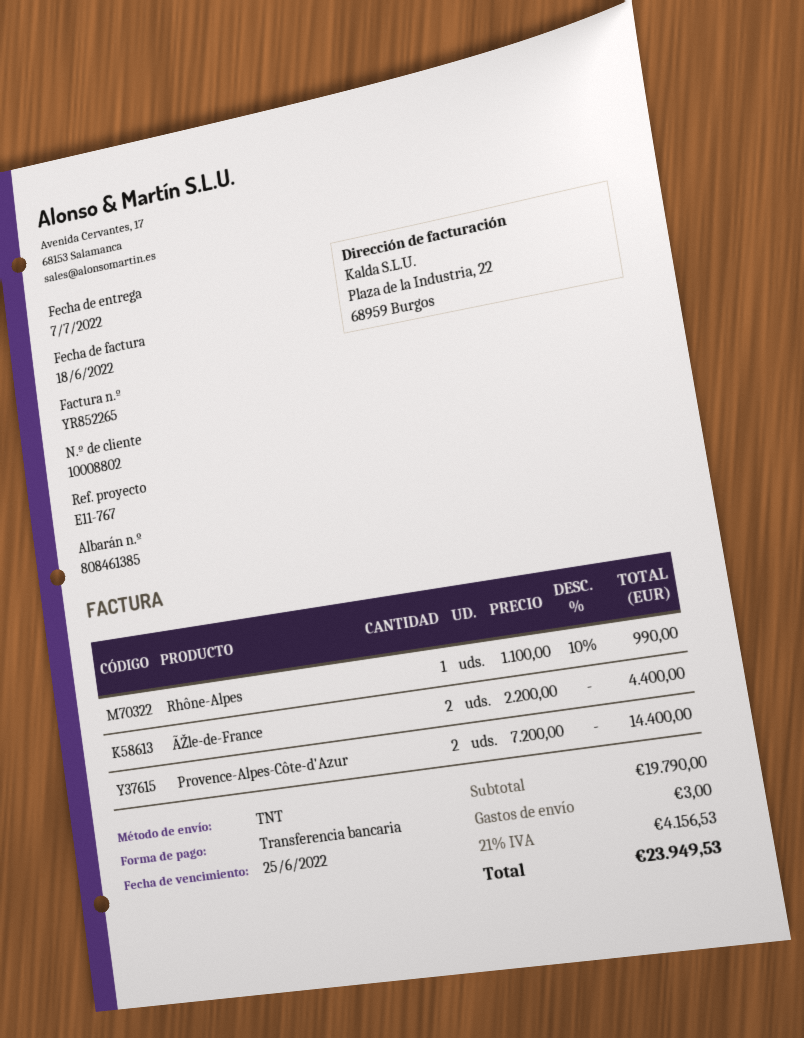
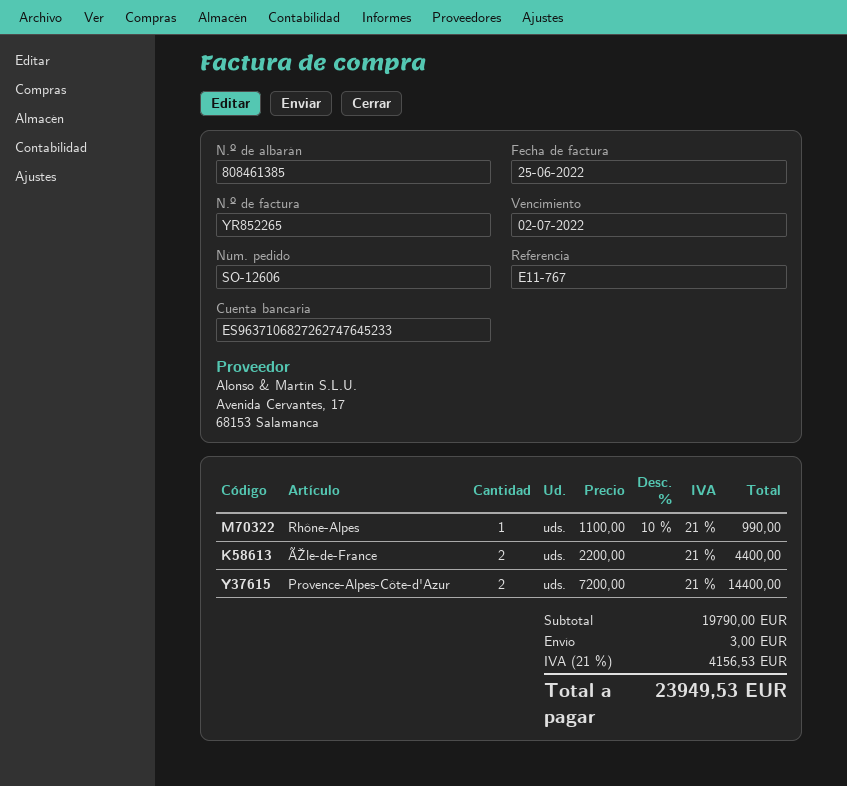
invoice date: 2022-06-18 -> 2022-06-25
due date: 2022-06-25 -> 2022-07-02

